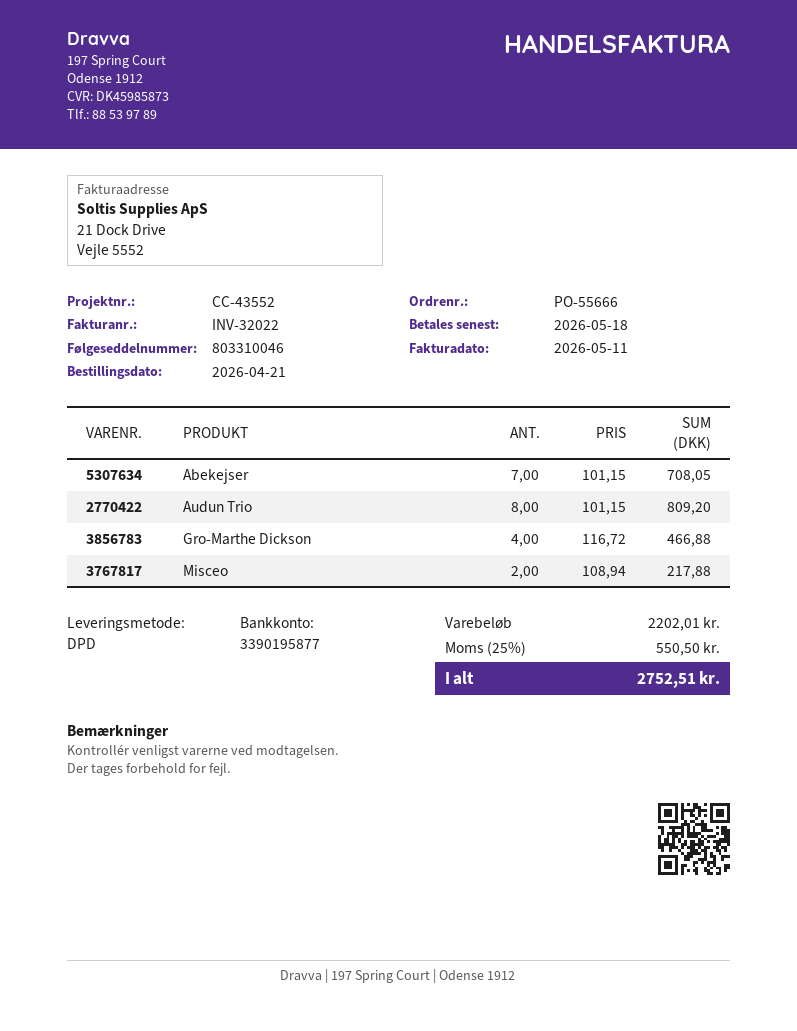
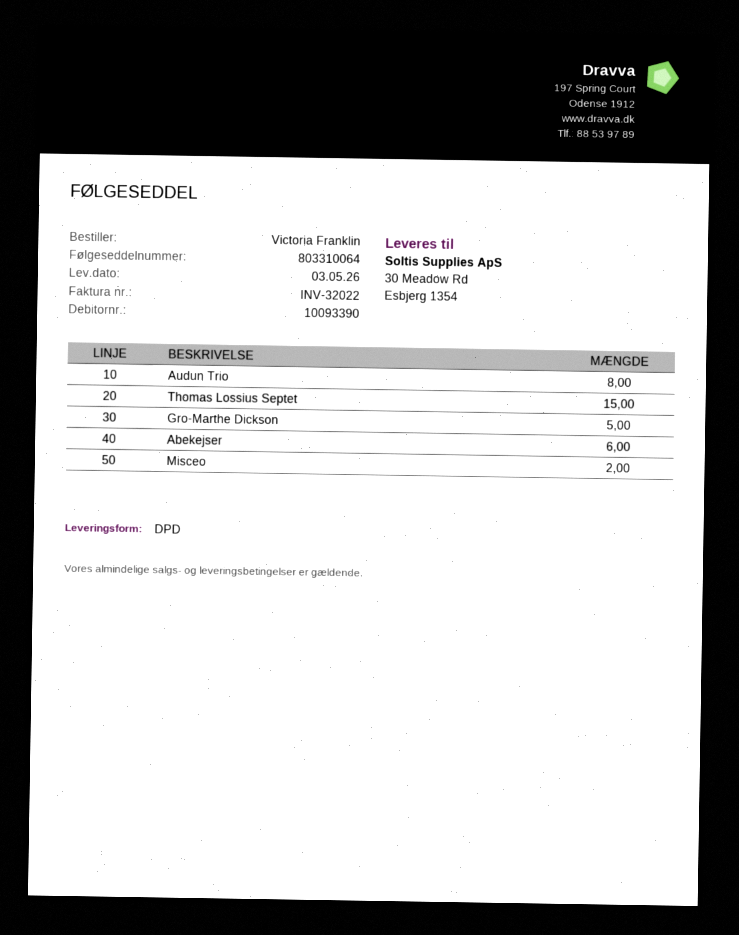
delivery note number: 803310046 -> 803310064
Abekejser: 7 -> 6
Gro-Marthe Dickson: 4 -> 5
Thomas Lossius Septet: none -> 15

